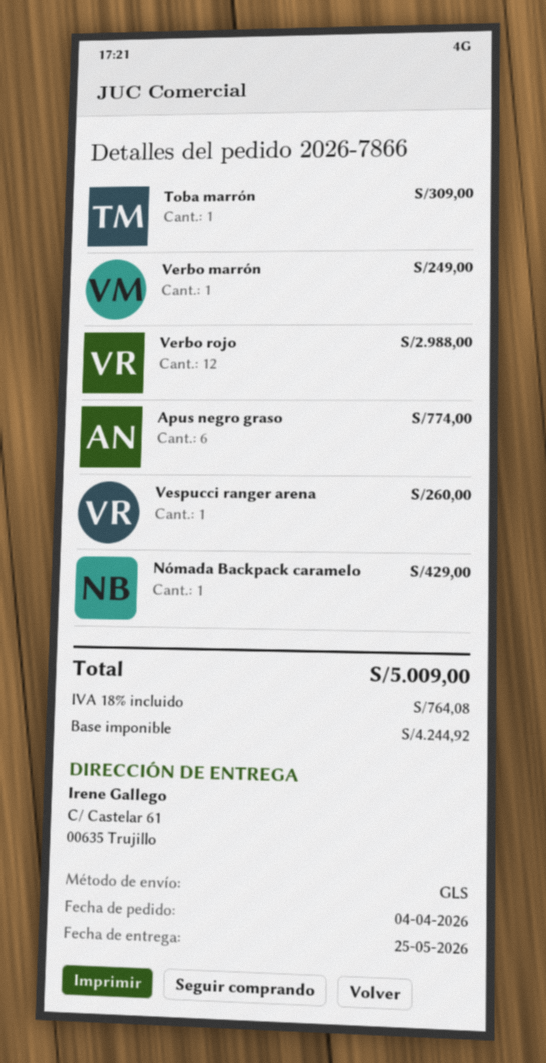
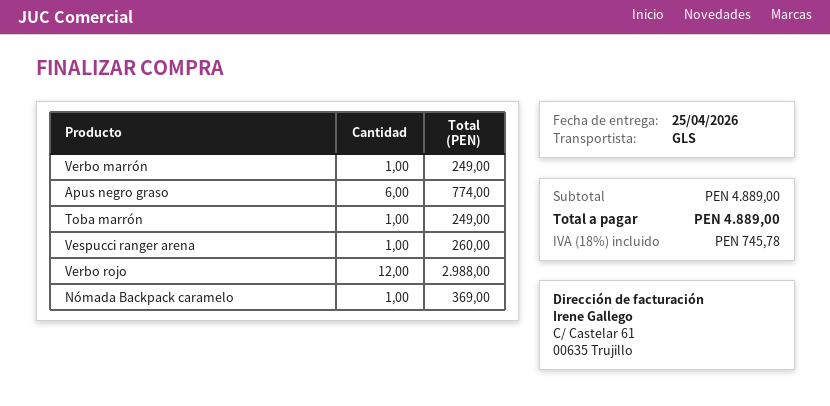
delivery date: 2026-05-25 -> 2026-04-25
Toba marrón: 1 for 309.00 -> 1 for 249.00
Nómada Backpack caramelo: 1 for 429.00 -> 1 for 369.00
tax: 18% = 764.08 -> 18% = 745.78
total: 5009.00 -> 4889.00

